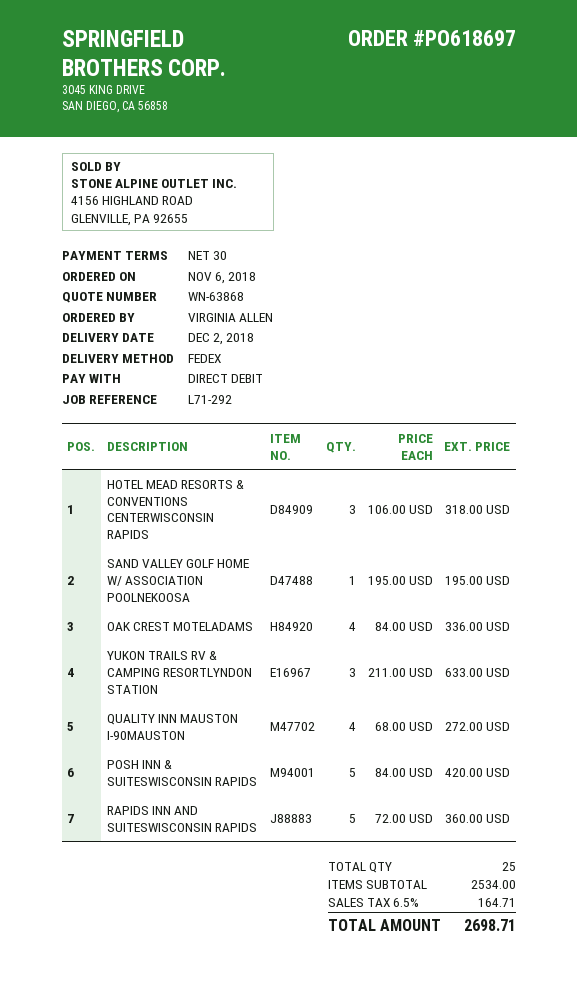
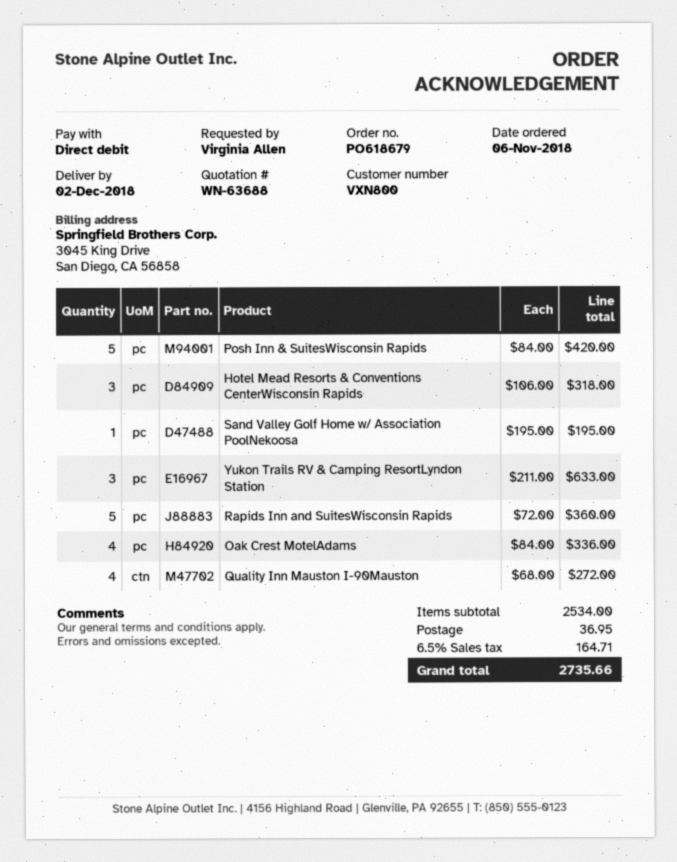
quote number: WN-63868 -> WN-63688
order number: PO618697 -> PO618679
shipping: none -> 36.95
total: 2698.71 -> 2735.66

